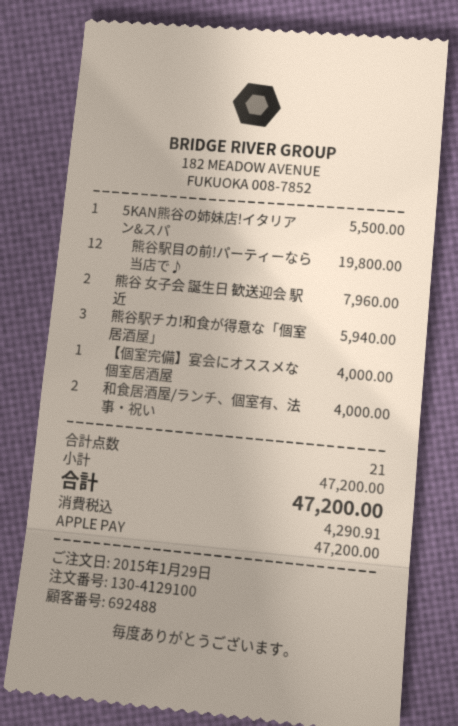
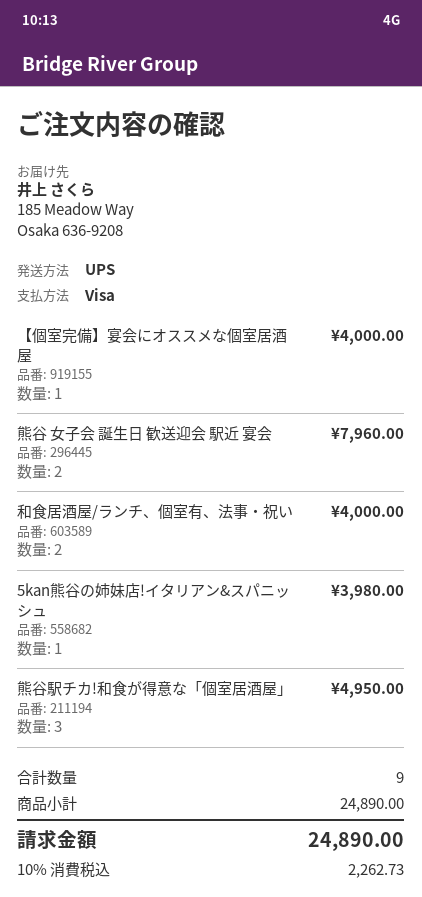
payment method: Apple Pay -> Visa
5KAN熊谷の姉妹店!イタリアン&スパ: 1 for 5500.00 -> 1 for 3980.00
熊谷駅目の前!パーティーなら当店で♪: 12 for 19800.00 -> none
熊谷駅チカ!和食が得意な「個室居酒屋」: 3 for 5940.00 -> 3 for 4950.00
total quantity: 21 -> 9
subtotal: 47200.00 -> 24890.00
tax: 4290.91 -> 2262.73
total: 47200.00 -> 24890.00

